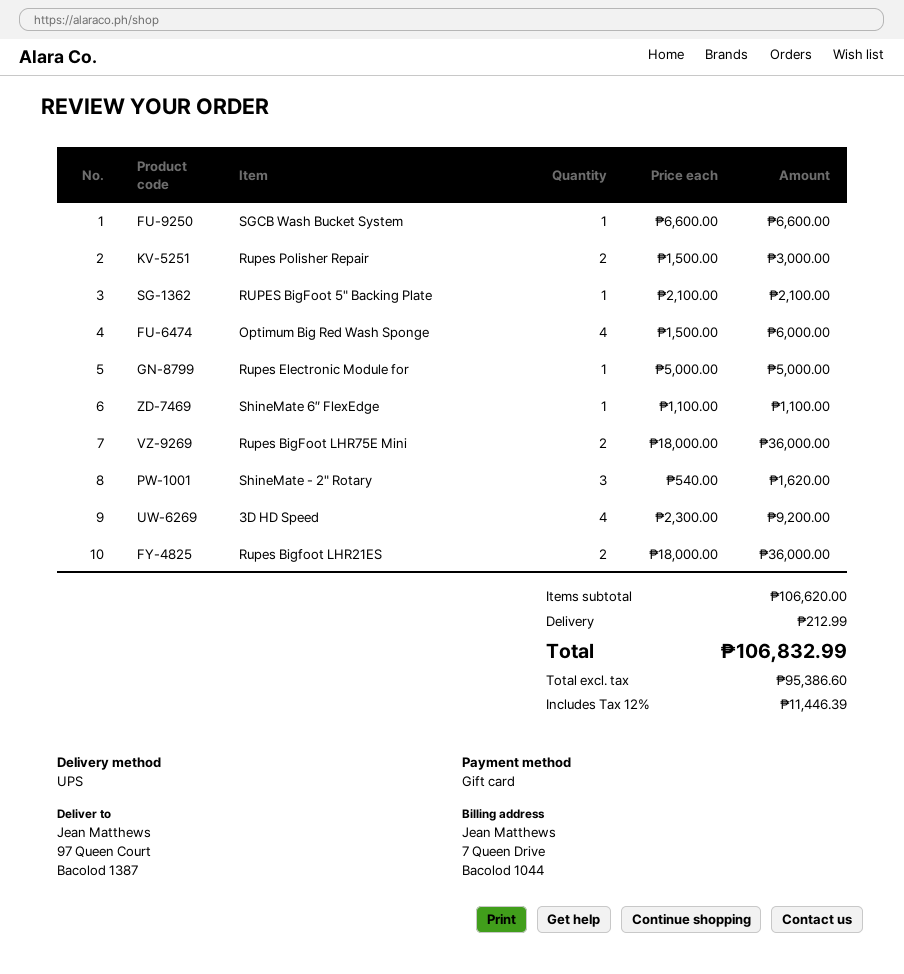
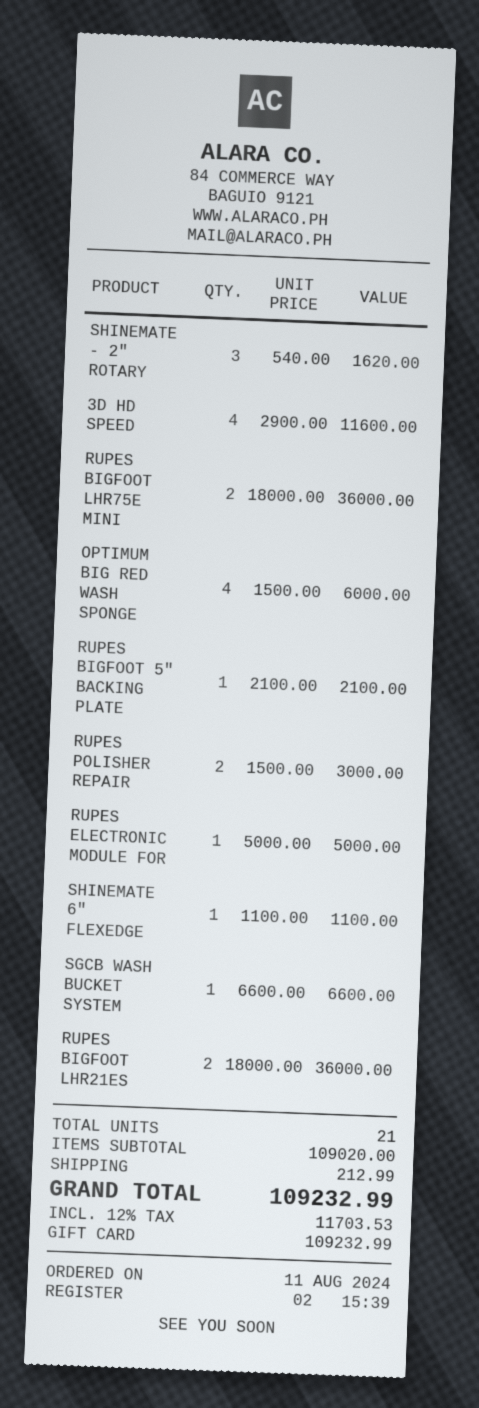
3D HD Speed: 4 x 2300.00 = 9200.00 -> 4 x 2900.00 = 11600.00
subtotal: 106620.00 -> 109020.00
tax: 12% = 11446.39 -> 12% = 11703.53
total: 106832.99 -> 109232.99

